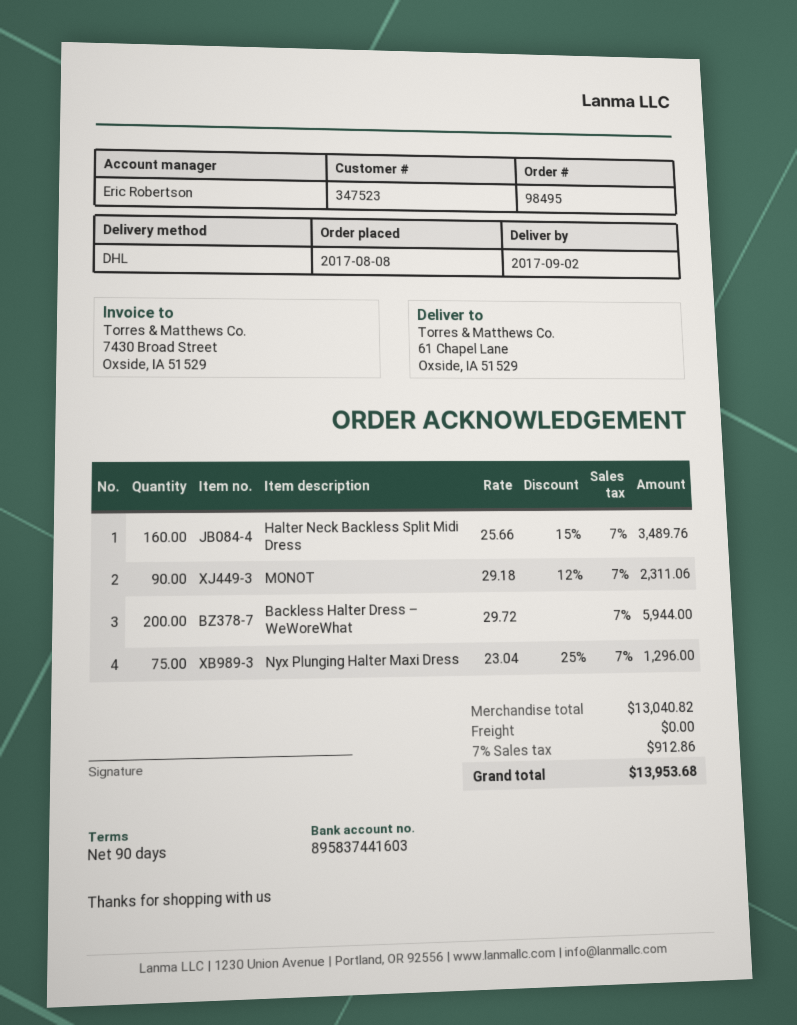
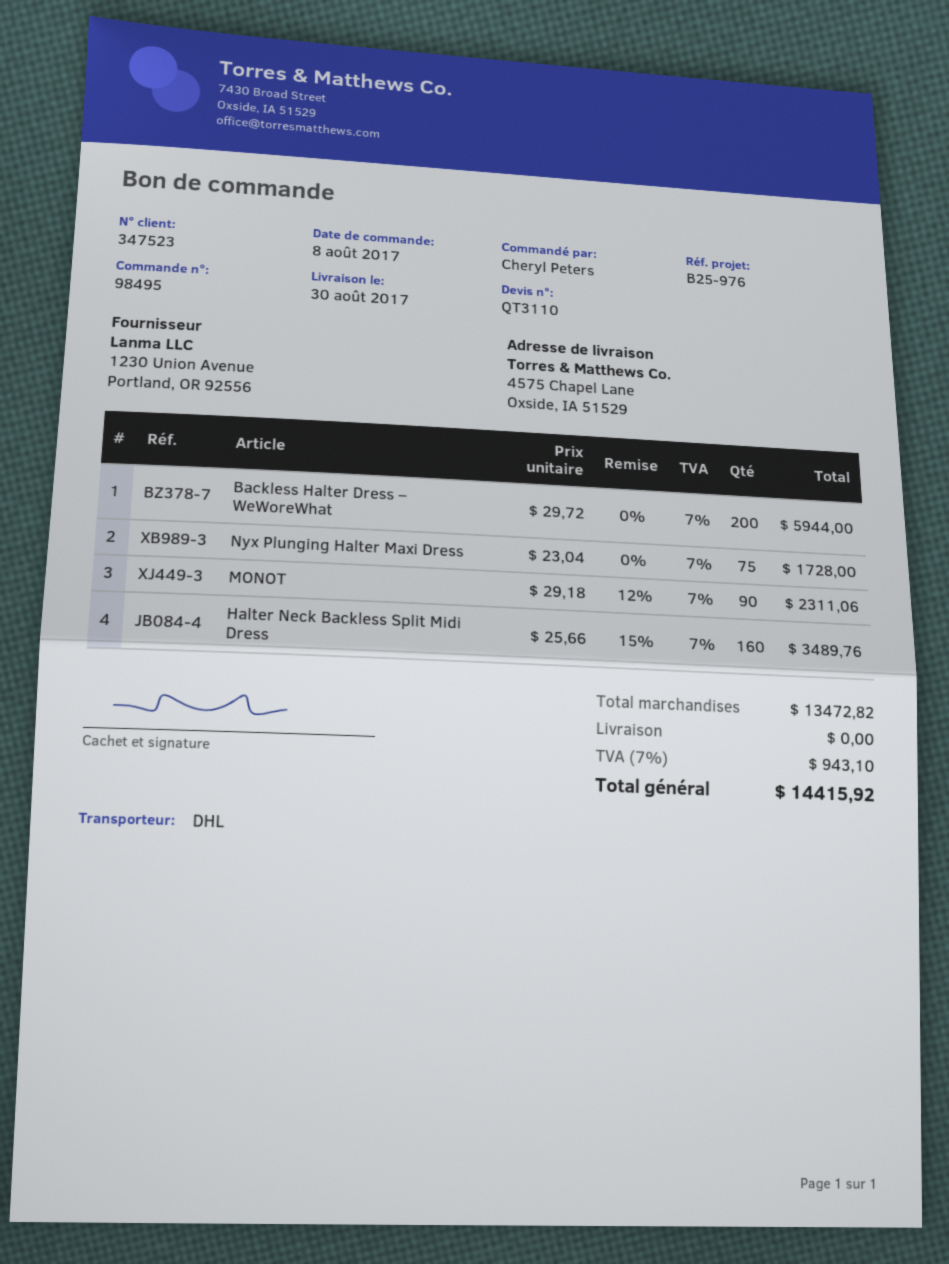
delivery date: 2017-09-02 -> 2017-08-30
ship to: 61 Chapel Lane, Oxside, IA 51529 -> 4575 Chapel Lane, Oxside, IA 51529
Nyx Plunging Halter Maxi Dress: 75 x 23.04 - 25% = 1296.00 -> 75 x 23.04 = 1728.00
subtotal: 13040.82 -> 13472.82
tax: 7% = 912.86 -> 7% = 943.10
total: 13953.68 -> 14415.92

